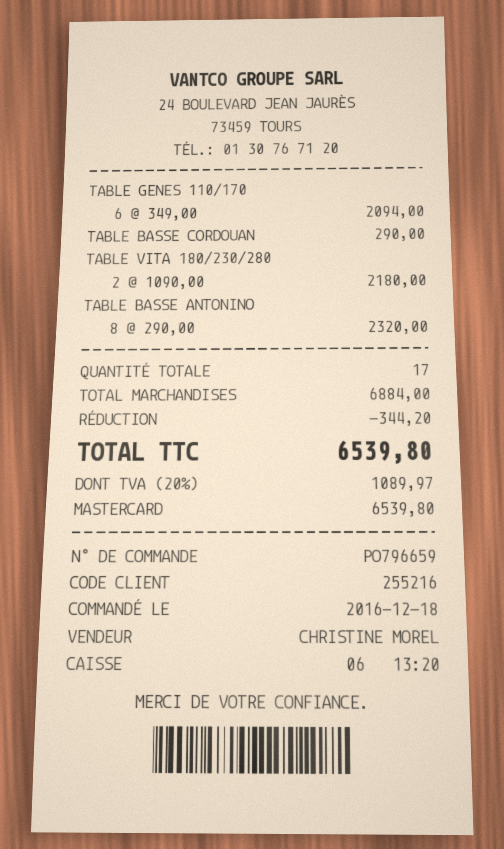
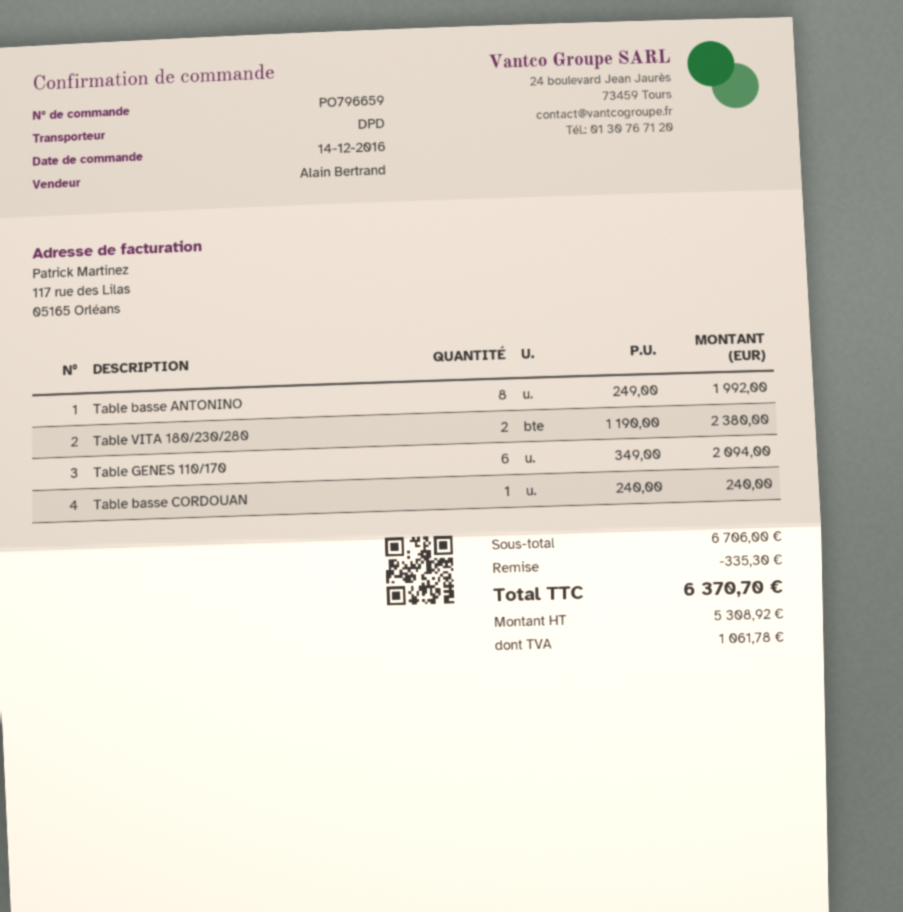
order date: 2016-12-18 -> 2016-12-14
sales rep: CHRISTINE MOREL -> Alain Bertrand
TABLE BASSE CORDOUAN: 1 x 290.00 = 290.00 -> 1 x 240.00 = 240.00
TABLE VITA 180/230/280: 2 x 1090.00 = 2180.00 -> 2 x 1190.00 = 2380.00
TABLE BASSE ANTONINO: 8 x 290.00 = 2320.00 -> 8 x 249.00 = 1992.00
subtotal: 6884.00 -> 6706.00
discount: 344.20 -> 335.30
tax: 1089.97 -> 1061.78
total: 6539.80 -> 6370.70

